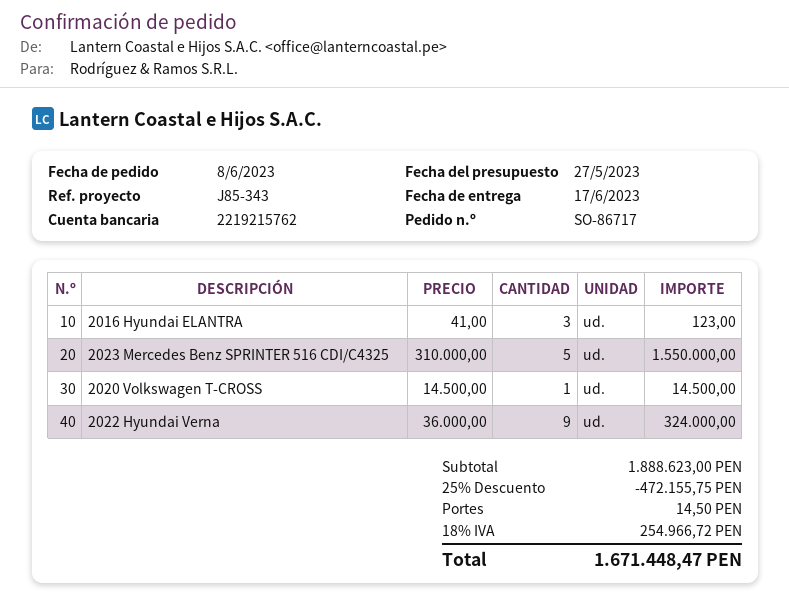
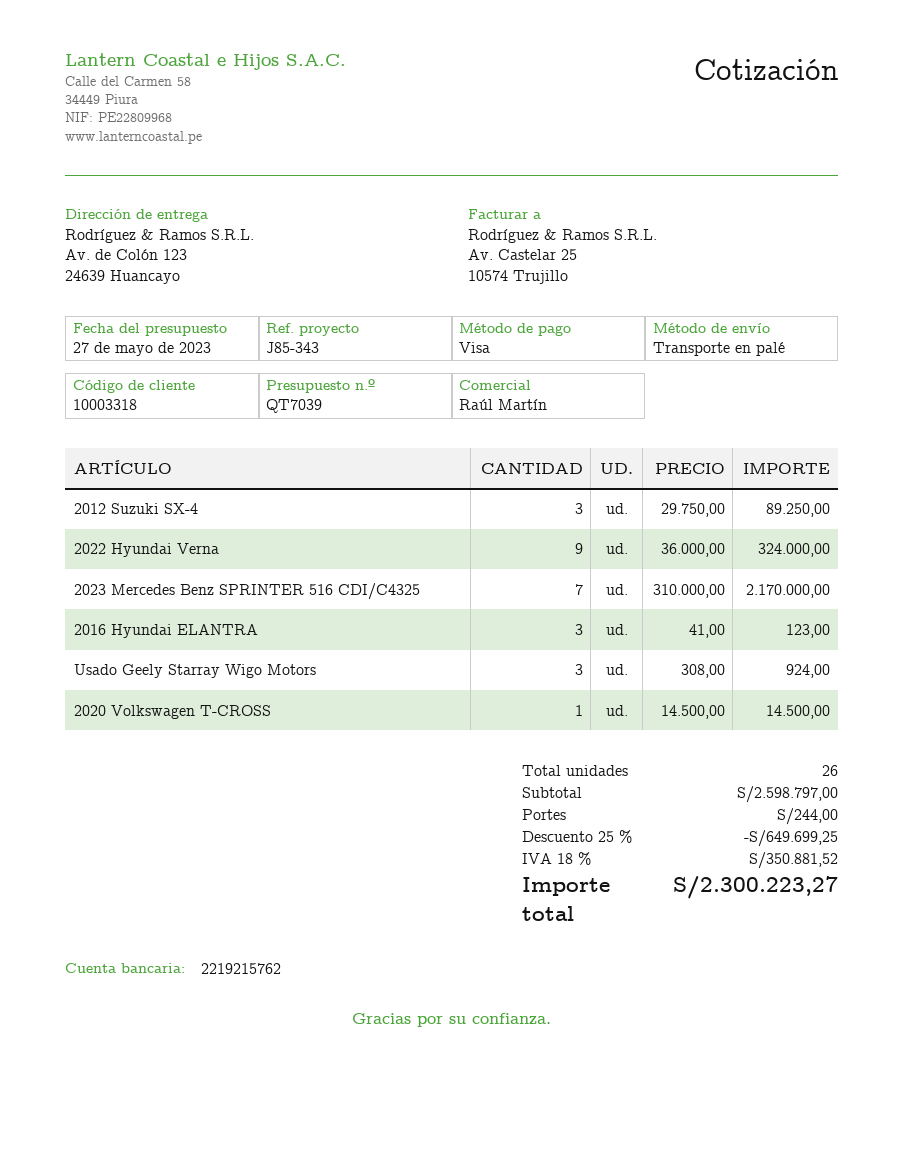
2023 Mercedes Benz SPRINTER 516 CDI/C4325: 5 x 310000.00 = 1550000.00 -> 7 x 310000.00 = 2170000.00
2012 Suzuki SX-4: none -> 3 x 29750.00 = 89250.00
Usado Geely Starray Wigo Motors: none -> 3 x 308.00 = 924.00
subtotal: 1888623.00 -> 2598797.00
discount: 25% = 472155.75 -> 25% = 649699.25
shipping: 14.50 -> 244.00
tax: 18% = 254966.72 -> 18% = 350881.52
total: 1671448.47 -> 2300223.27

